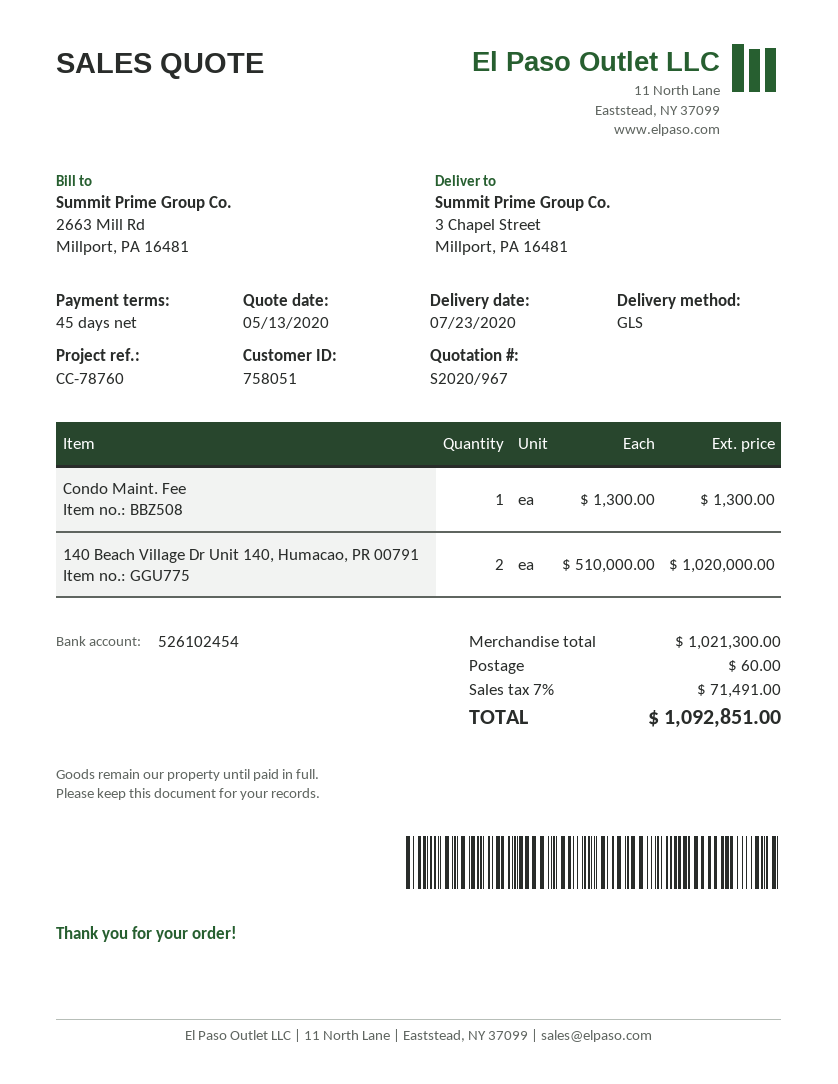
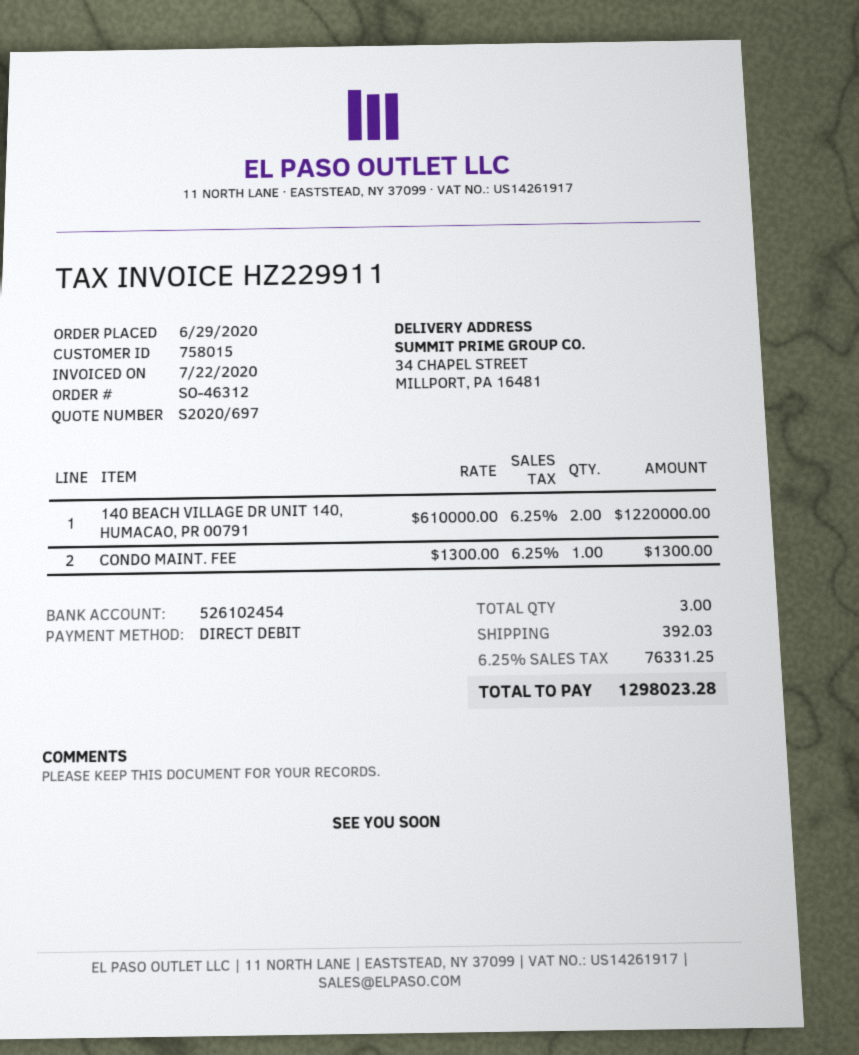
quote number: S2020/967 -> S2020/697
customer number: 758051 -> 758015
ship to: 3 Chapel Street, Millport, PA 16481 -> 34 CHAPEL STREET, MILLPORT, PA 16481
140 Beach Village Dr Unit 140, Humacao, PR 00791: 2 x 510000.00 = 1020000.00 -> 2 x 610000.00 = 1220000.00
shipping: 60.00 -> 392.03
tax: 7% = 71491.00 -> 6.25% = 76331.25
total: 1092851.00 -> 1298023.28

